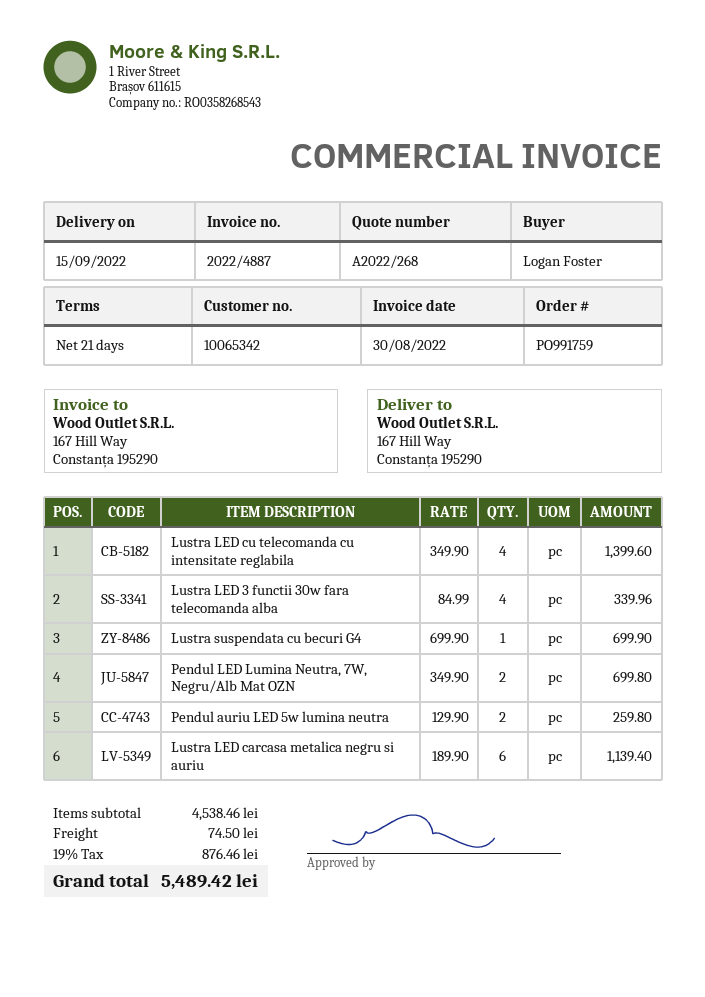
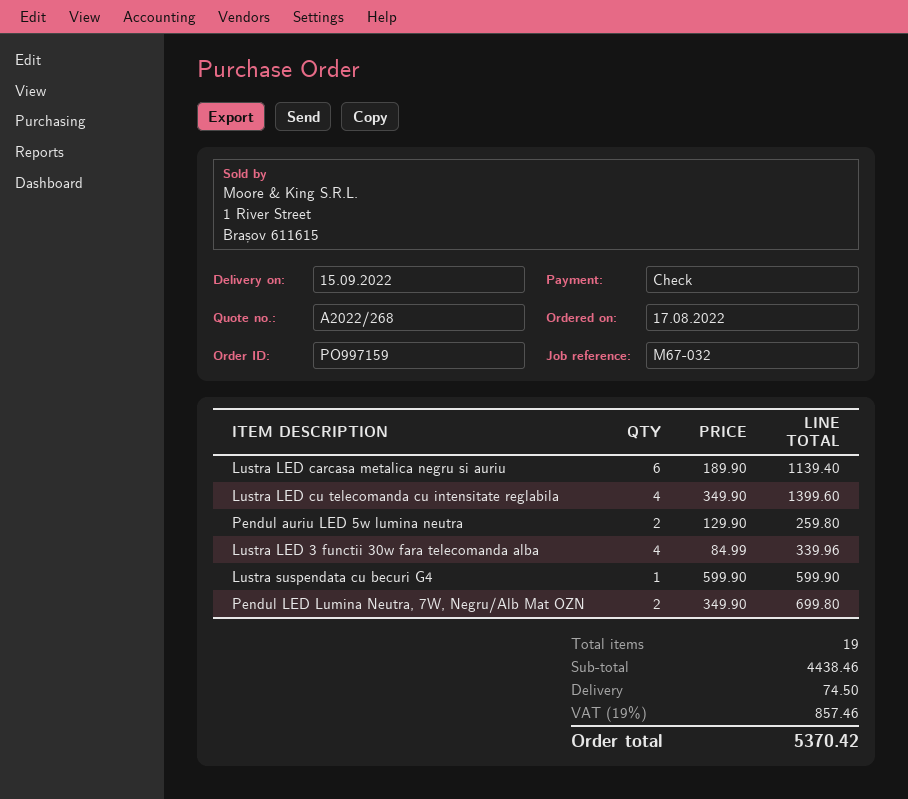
order number: PO991759 -> PO997159
Lustra suspendata cu becuri G4: 1 x 699.90 = 699.90 -> 1 x 599.90 = 599.90
subtotal: 4538.46 -> 4438.46
tax: 19% = 876.46 -> 19% = 857.46
total: 5489.42 -> 5370.42

